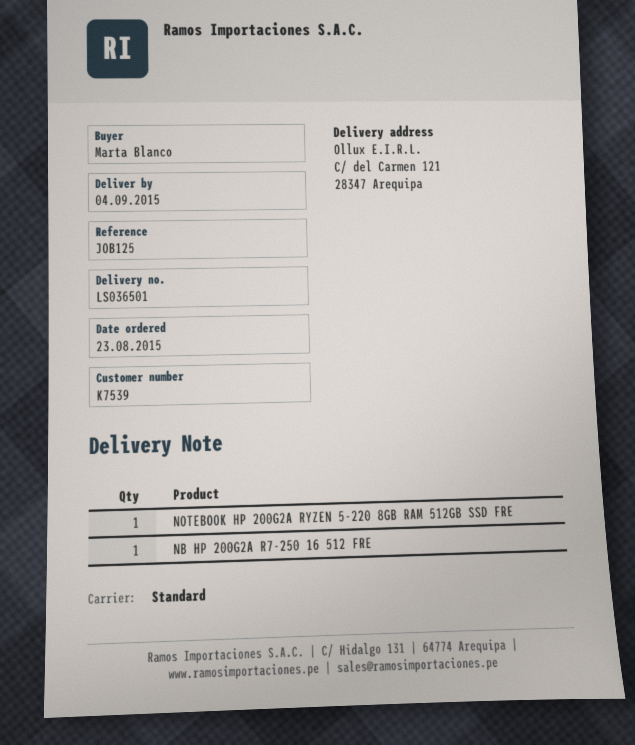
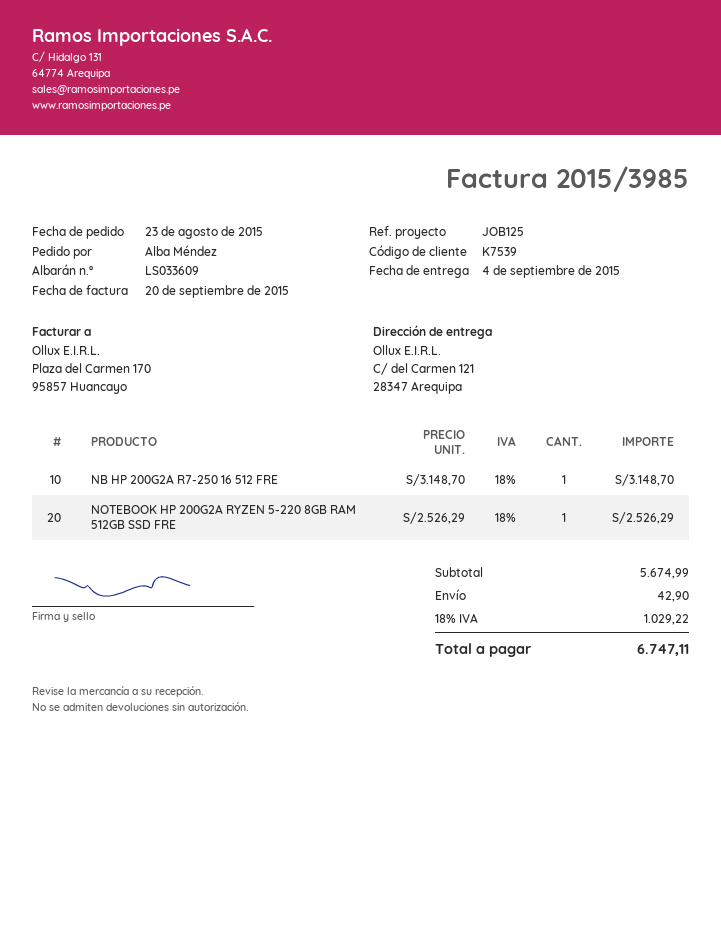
delivery note number: LS036501 -> LS033609
ordered by: Marta Blanco -> Alba Méndez

